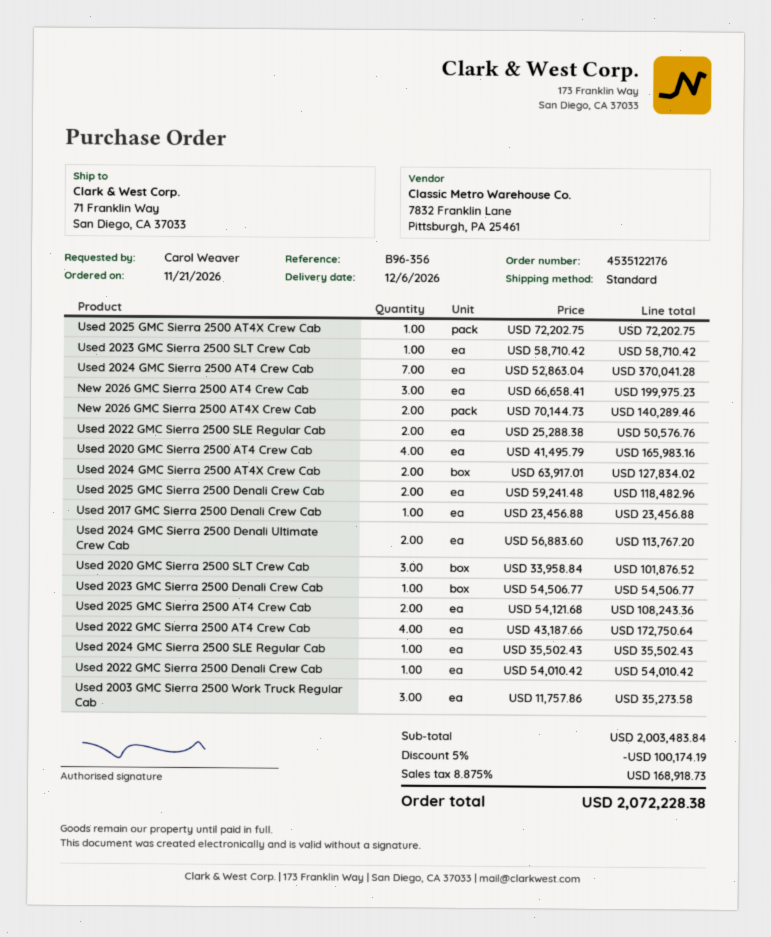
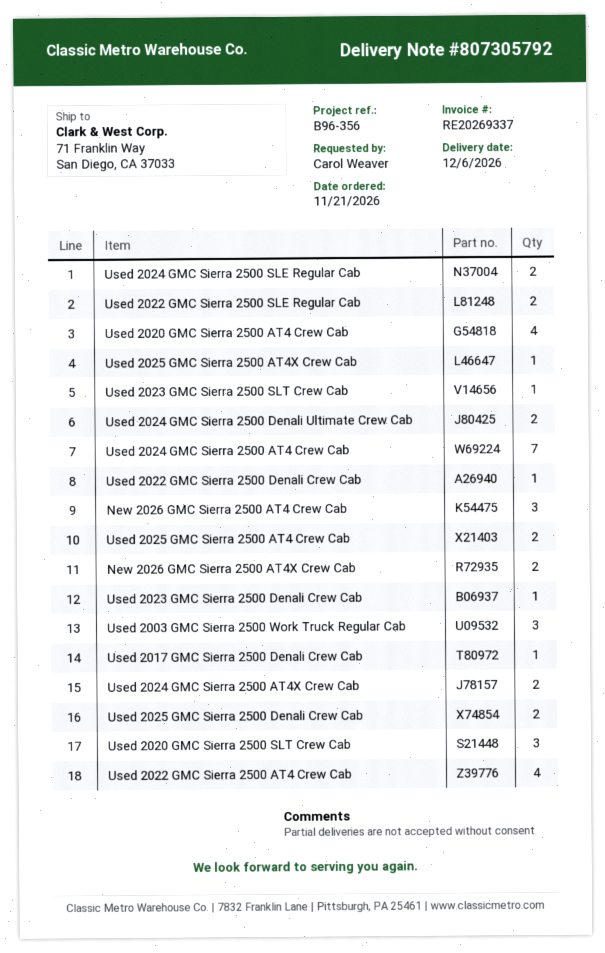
Used 2024 GMC Sierra 2500 SLE Regular Cab: 1 -> 2

